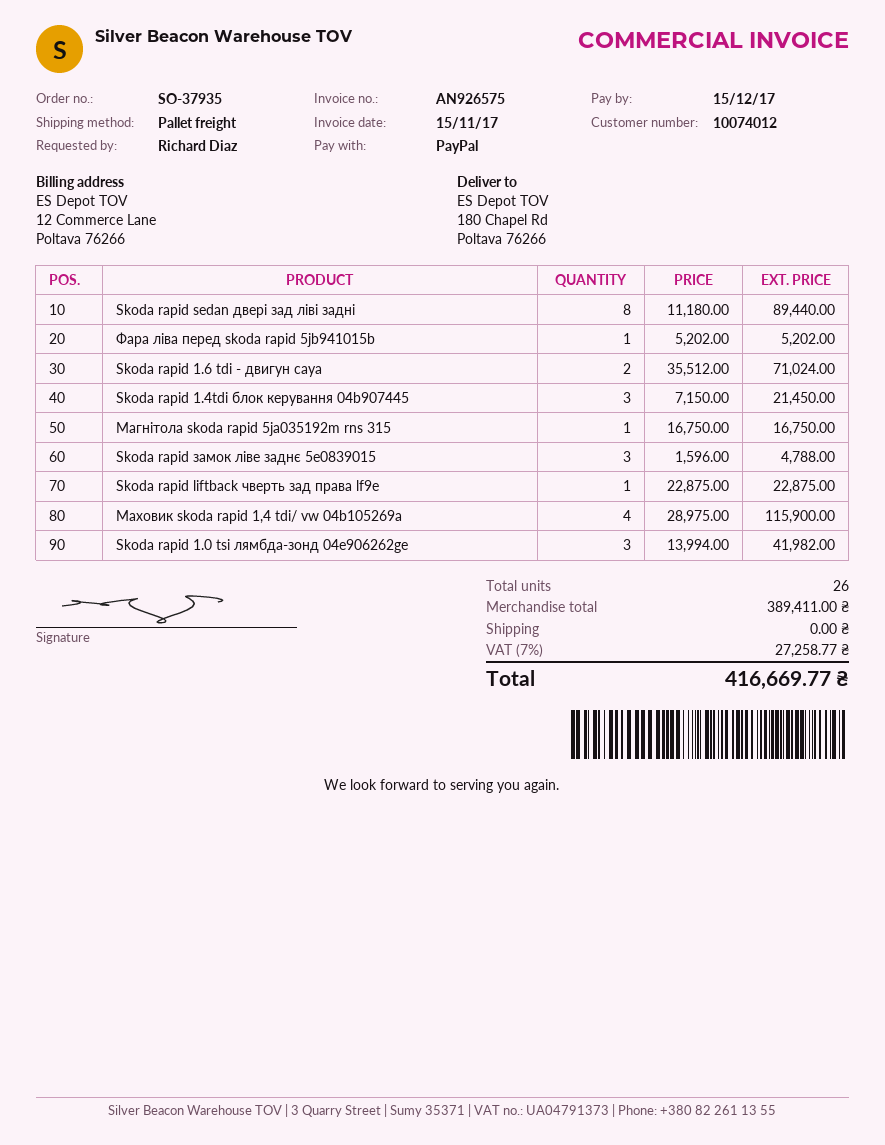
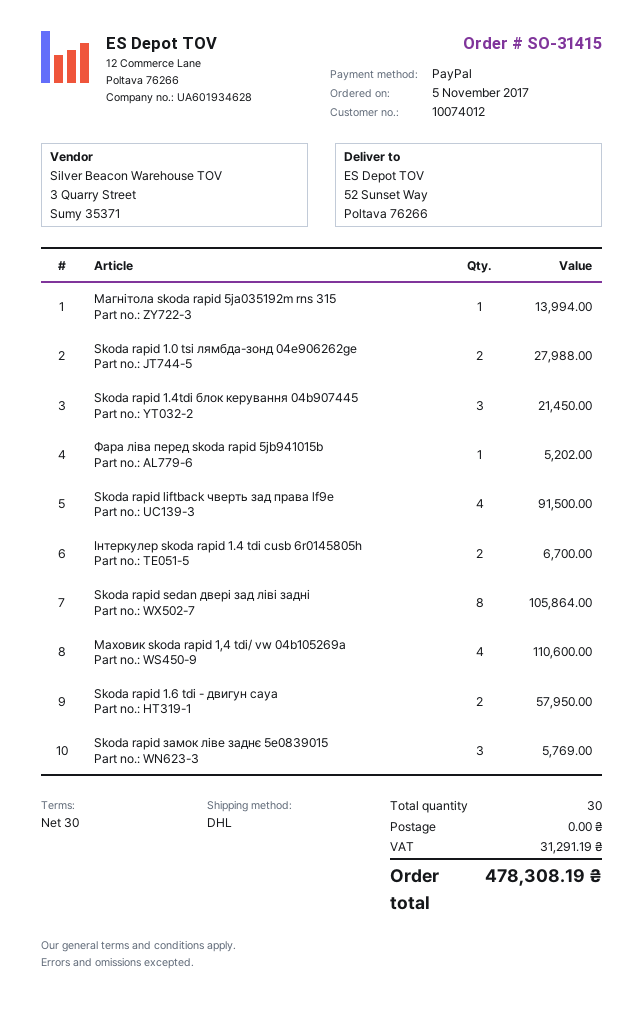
order number: SO-37935 -> SO-31415
shipping method: pallet freight -> DHL
ship to: 180 Chapel Rd, Poltava 76266 -> 52 Sunset Way, Poltava 76266
Skoda rapid sedan двері зад ліві задні: 8 for 89440.00 -> 8 for 105864.00
Skoda rapid 1.6 tdi - двигун caya: 2 for 71024.00 -> 2 for 57950.00
Магнітола skoda rapid 5ja035192m rns 315: 1 for 16750.00 -> 1 for 13994.00
Skoda rapid замок ліве заднє 5e0839015: 3 for 4788.00 -> 3 for 5769.00
Skoda rapid liftback чверть зад права lf9e: 1 for 22875.00 -> 4 for 91500.00
Маховик skoda rapid 1,4 tdi/ vw 04b105269a: 4 for 115900.00 -> 4 for 110600.00
Skoda rapid 1.0 tsi лямбда-зонд 04e906262ge: 3 for 41982.00 -> 2 for 27988.00
Інтеркулер skoda rapid 1.4 tdi cusb 6r0145805h: none -> 2 for 6700.00
total quantity: 26 -> 30
tax: 27258.77 -> 31291.19
total: 416669.77 -> 478308.19

